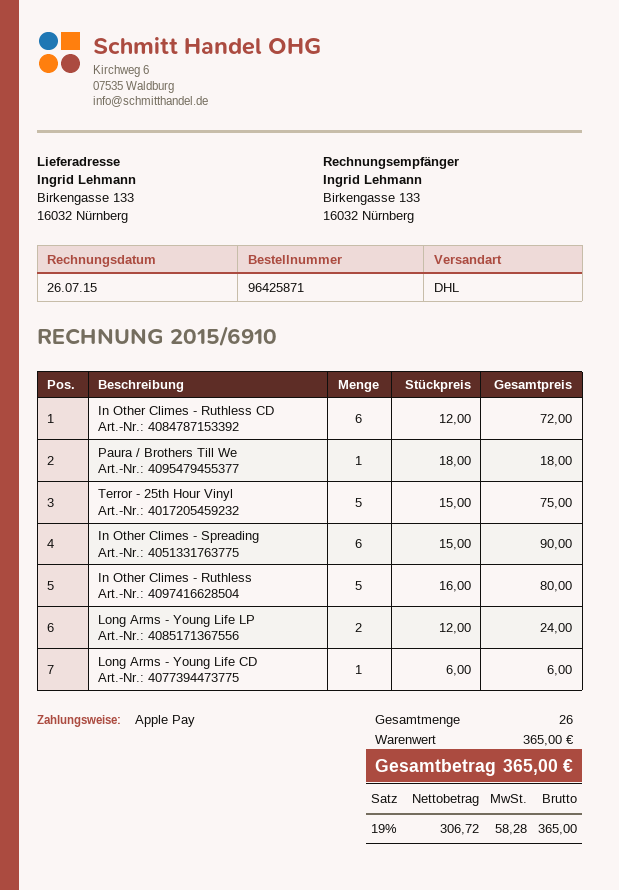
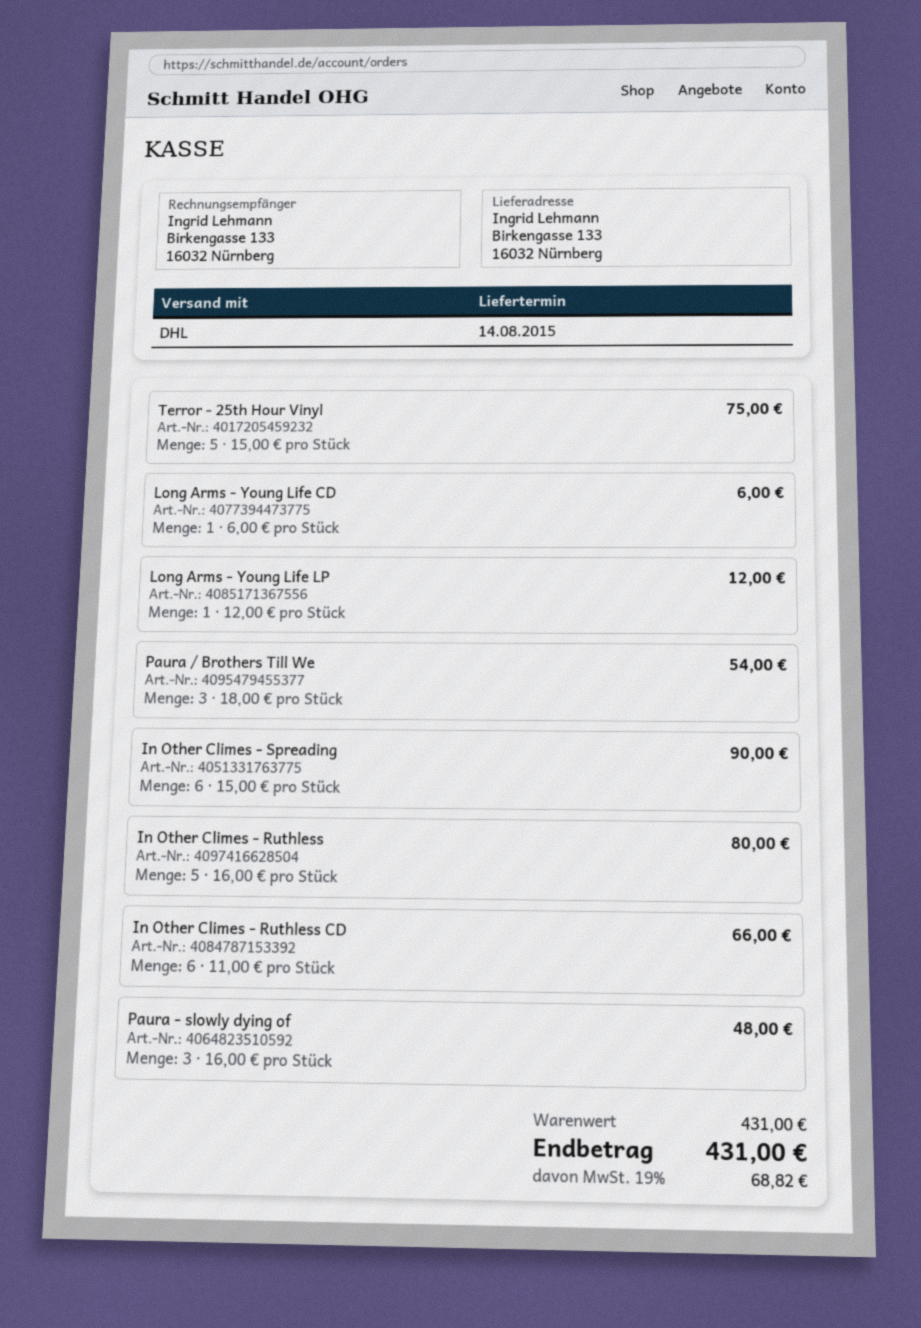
In Other Climes - Ruthless CD: 6 x 12.00 = 72.00 -> 6 x 11.00 = 66.00
Paura / Brothers Till We: 1 x 18.00 = 18.00 -> 3 x 18.00 = 54.00
Long Arms - Young Life LP: 2 x 12.00 = 24.00 -> 1 x 12.00 = 12.00
Paura - slowly dying of: none -> 3 x 16.00 = 48.00
subtotal: 365.00 -> 431.00
tax: 19% = 58.28 -> 19% = 68.82
total: 365.00 -> 431.00

